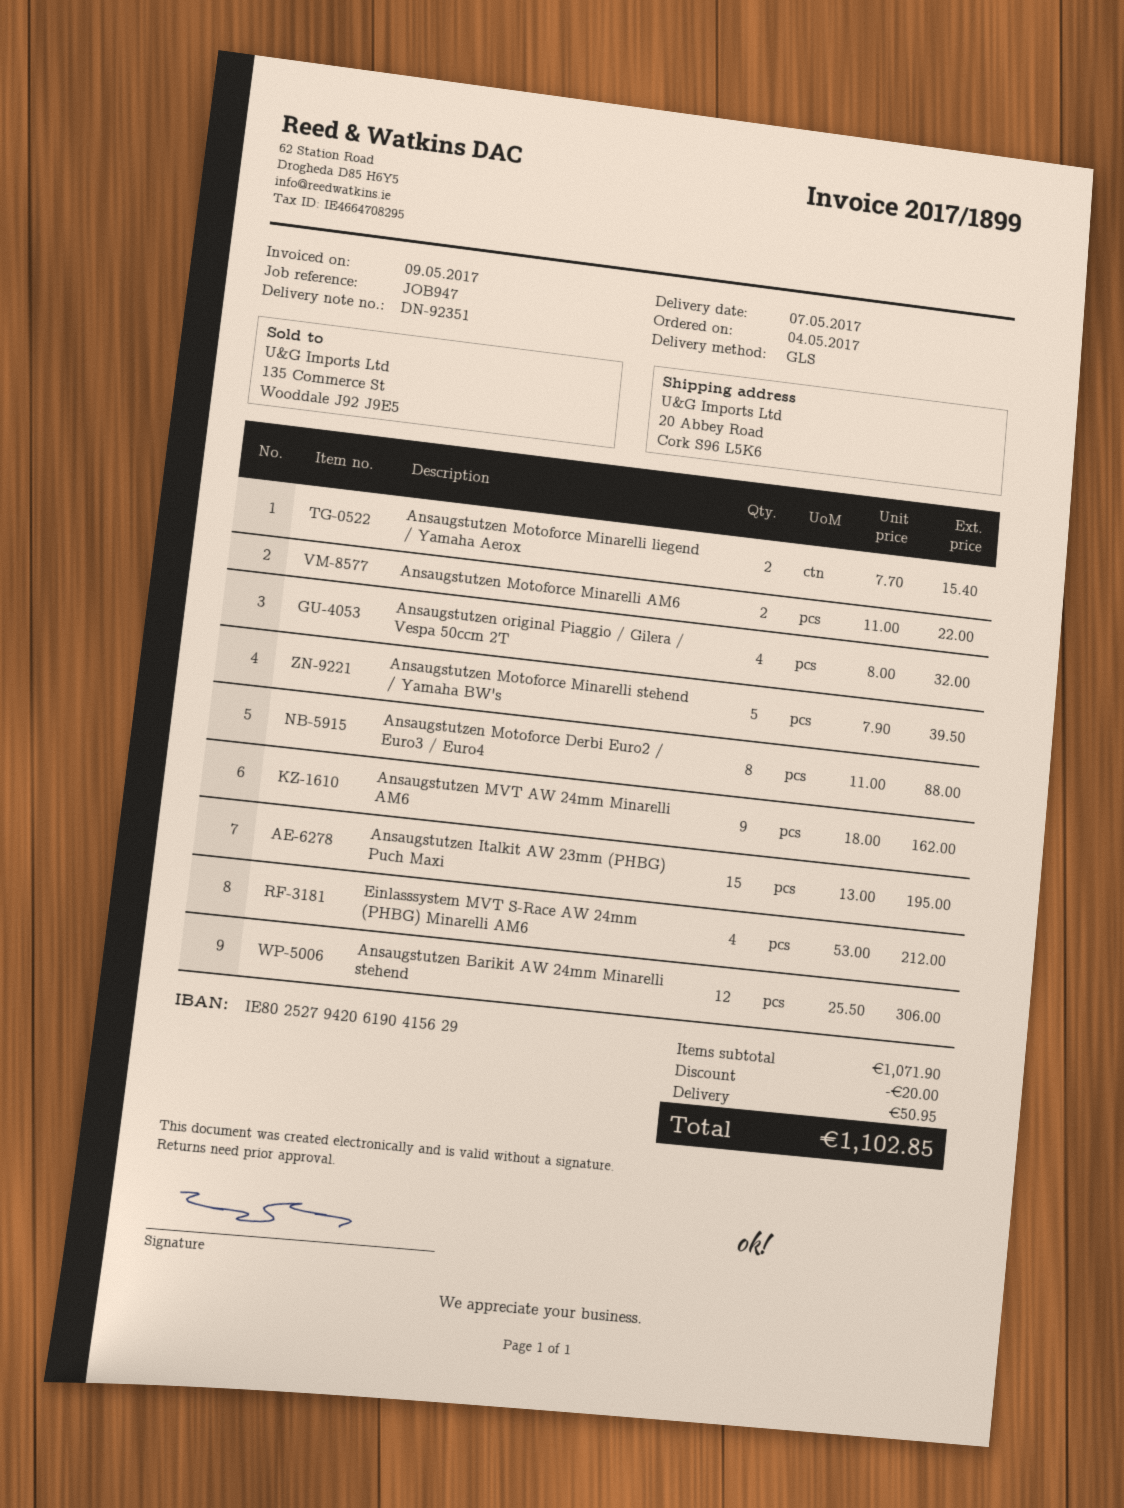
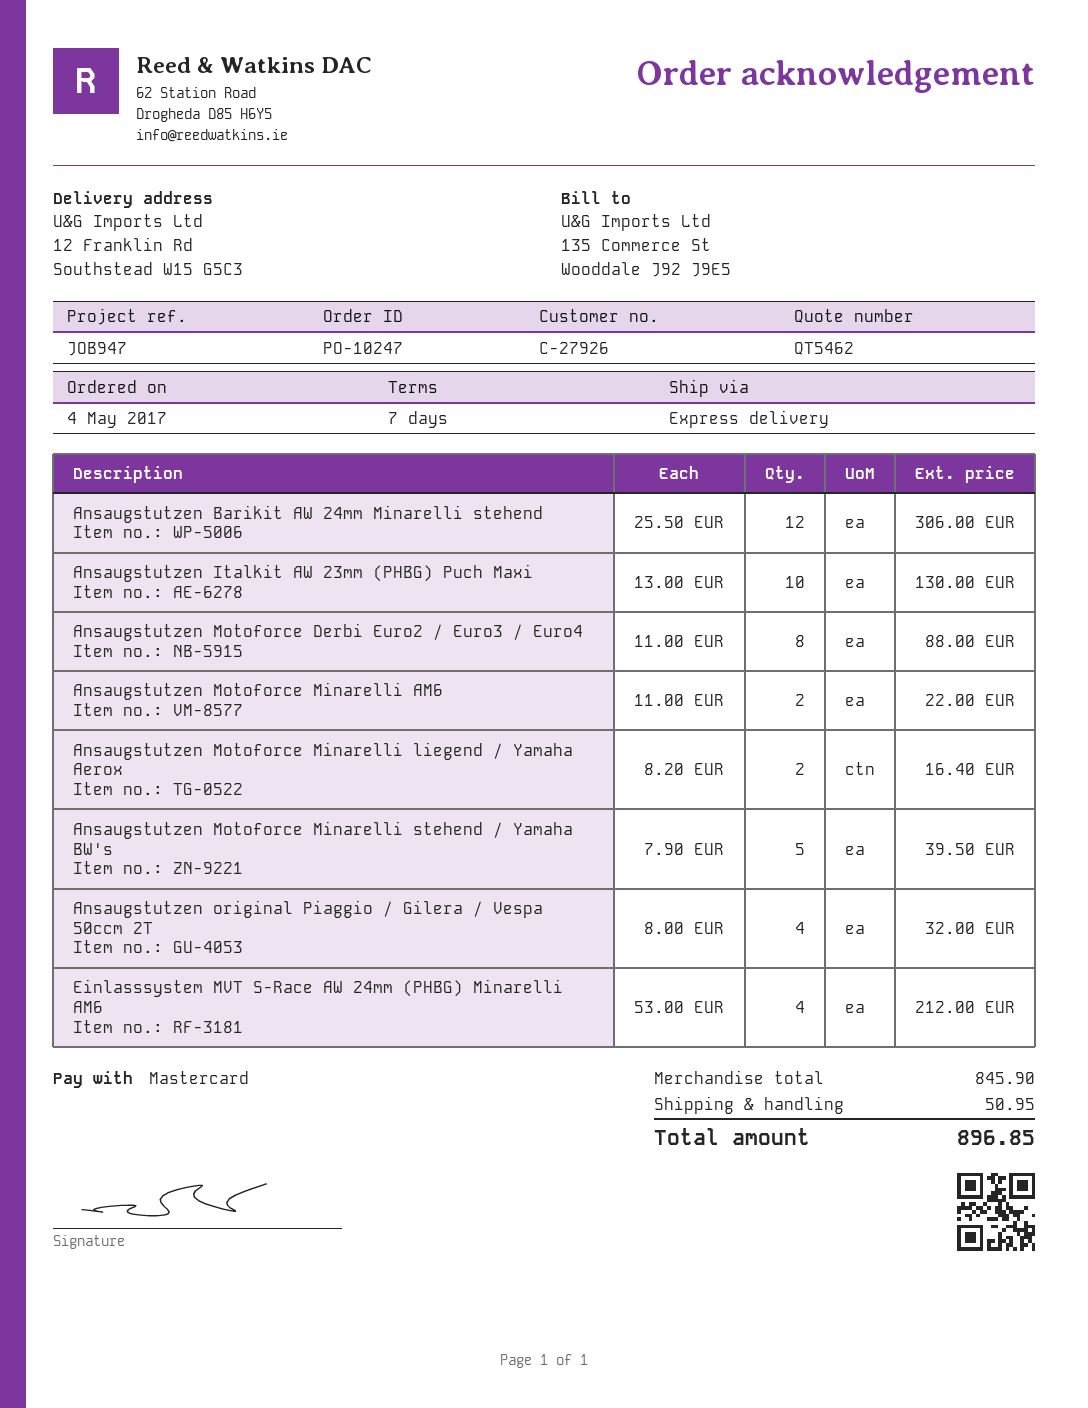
shipping method: GLS -> express
ship to: 20 Abbey Road, Cork S96 L5K6 -> 12 Franklin Rd, Southstead W15 G5C3
Ansaugstutzen Motoforce Minarelli liegend / Yamaha Aerox: 2 x 7.70 = 15.40 -> 2 x 8.20 = 16.40
Ansaugstutzen MVT AW 24mm Minarelli AM6: 9 x 18.00 = 162.00 -> none
Ansaugstutzen Italkit AW 23mm (PHBG) Puch Maxi: 15 x 13.00 = 195.00 -> 10 x 13.00 = 130.00
subtotal: 1071.90 -> 845.90
discount: 20.00 -> none
total: 1102.85 -> 896.85

